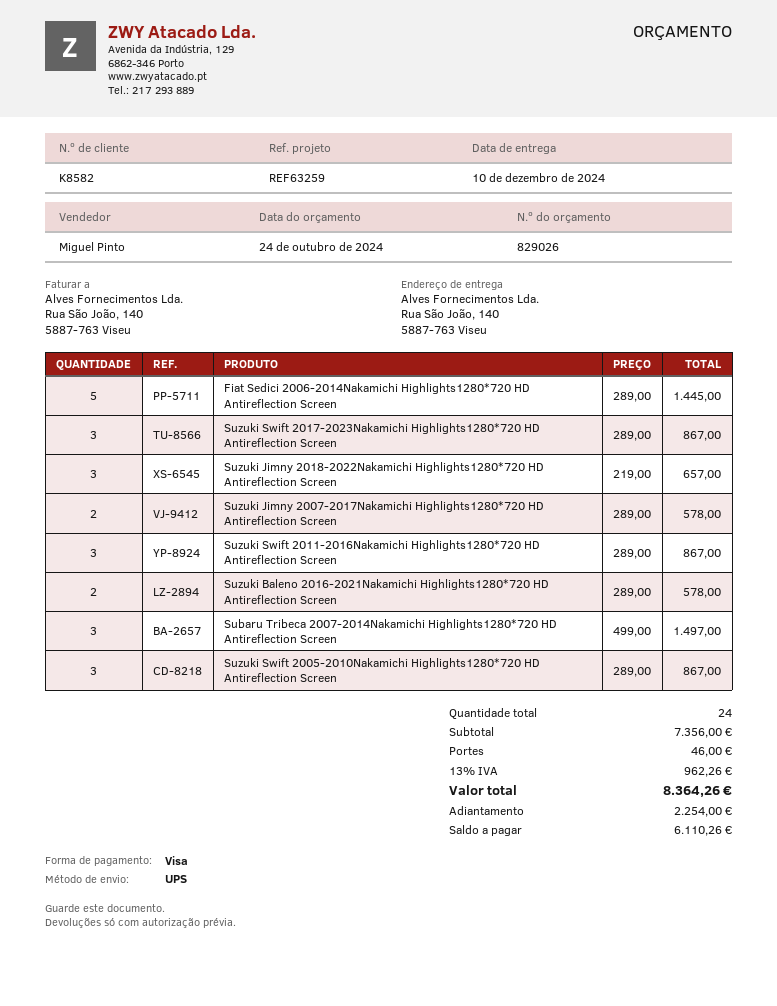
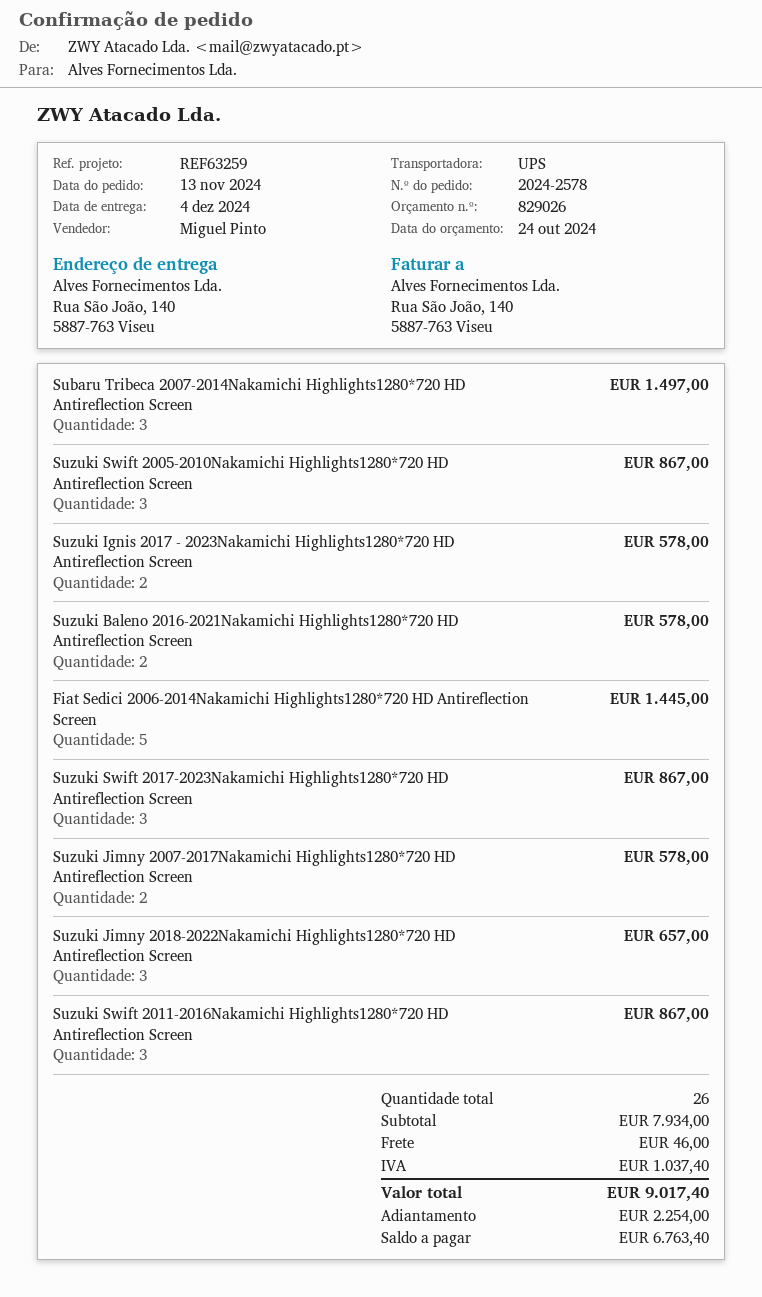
delivery date: 2024-12-10 -> 2024-12-04
Suzuki Ignis 2017 - 2023Nakamichi Highlights1280*720 HD Antireflection Screen: none -> 2 for 578.00
total quantity: 24 -> 26
subtotal: 7356.00 -> 7934.00
tax: 962.26 -> 1037.40
total: 8364.26 -> 9017.40
balance: 6110.26 -> 6763.40

